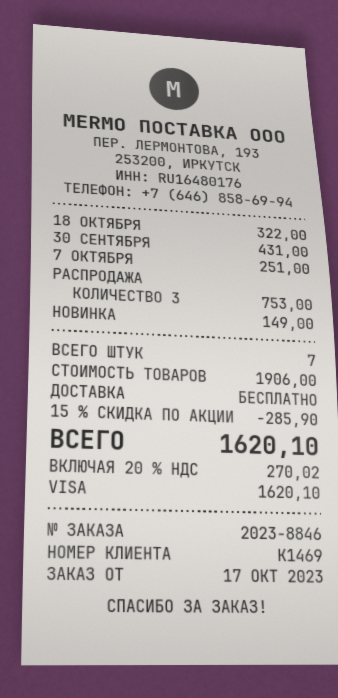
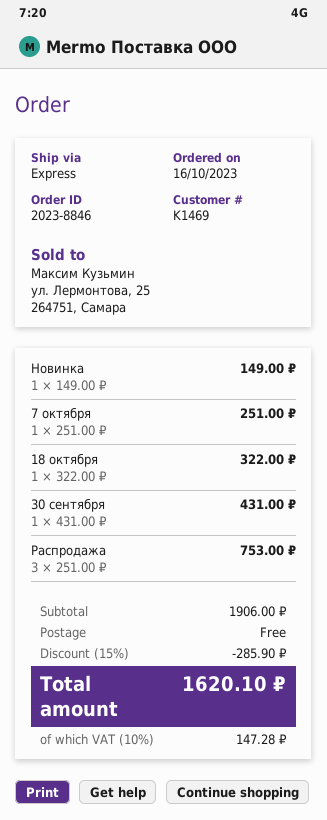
order date: 2023-10-17 -> 2023-10-16
tax: 20% = 270.02 -> 10% = 147.28

